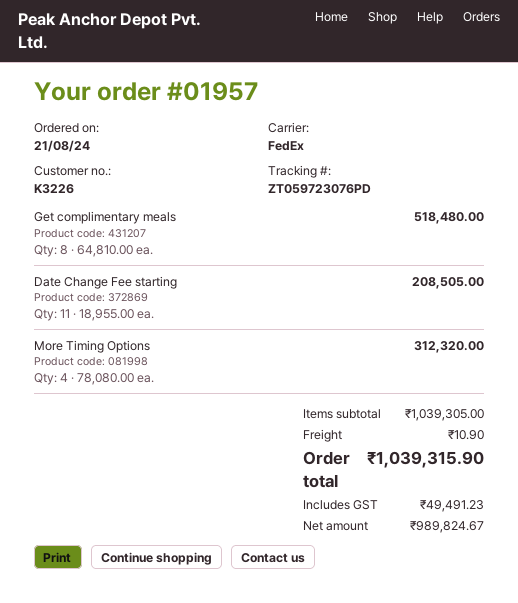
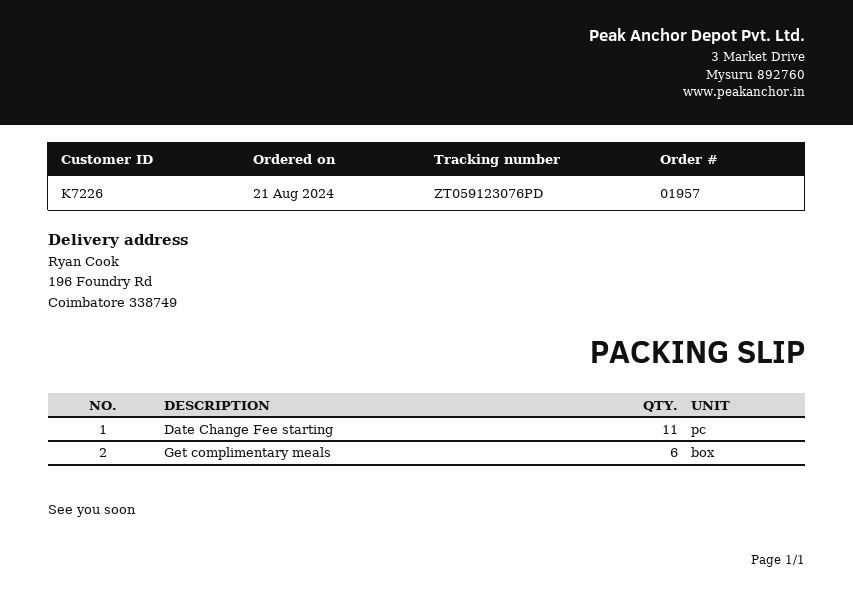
customer number: K3226 -> K7226
tracking number: ZT059723076PD -> ZT059123076PD
Get complimentary meals: 8 -> 6
More Timing Options: 4 -> none

